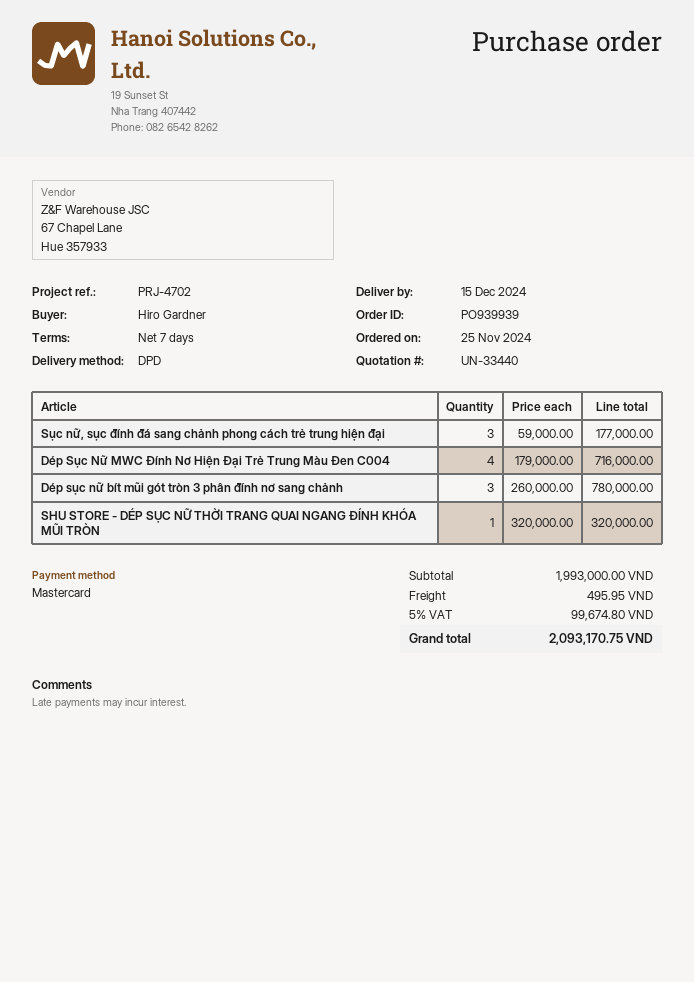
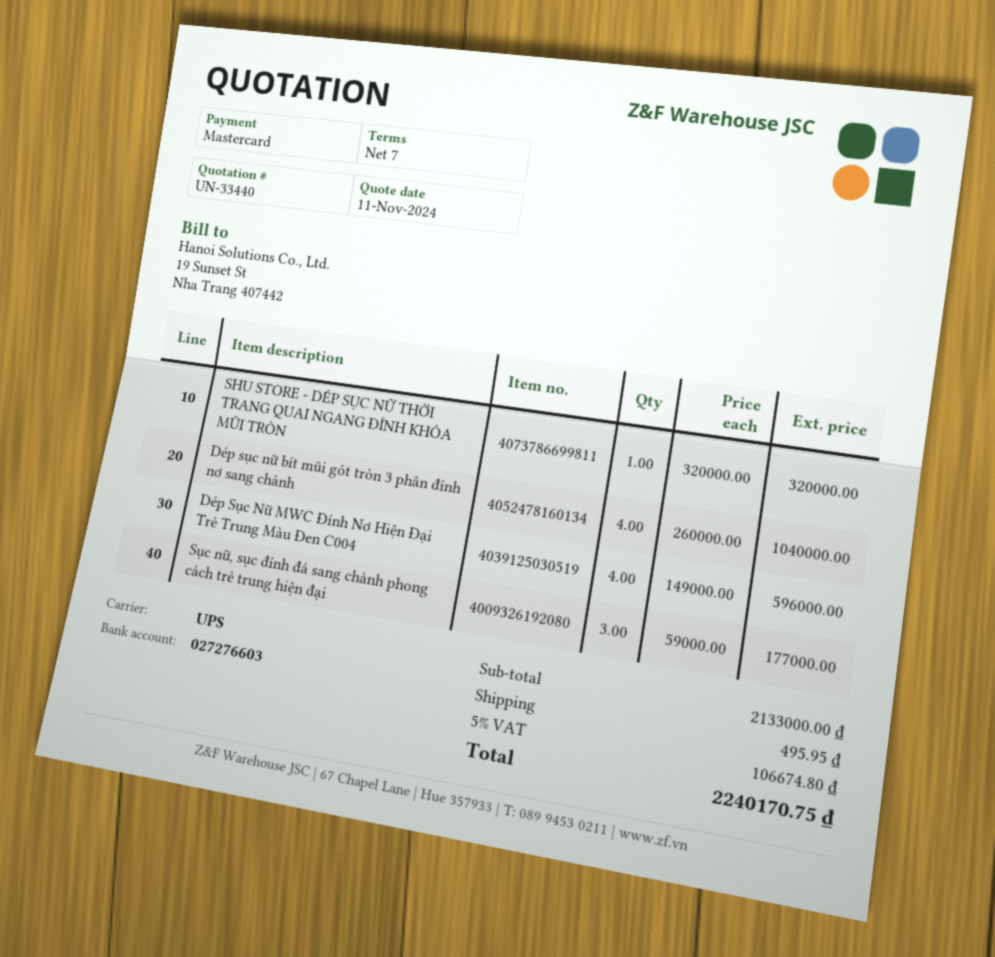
shipping method: DPD -> UPS
Dép Sục Nữ MWC Đính Nơ Hiện Đại Trẻ Trung Màu Đen C004: 4 x 179000.00 = 716000.00 -> 4 x 149000.00 = 596000.00
Dép sục nữ bít mũi gót tròn 3 phân đính nơ sang chảnh: 3 x 260000.00 = 780000.00 -> 4 x 260000.00 = 1040000.00
subtotal: 1993000.00 -> 2133000.00
tax: 5% = 99674.80 -> 5% = 106674.80
total: 2093170.75 -> 2240170.75

